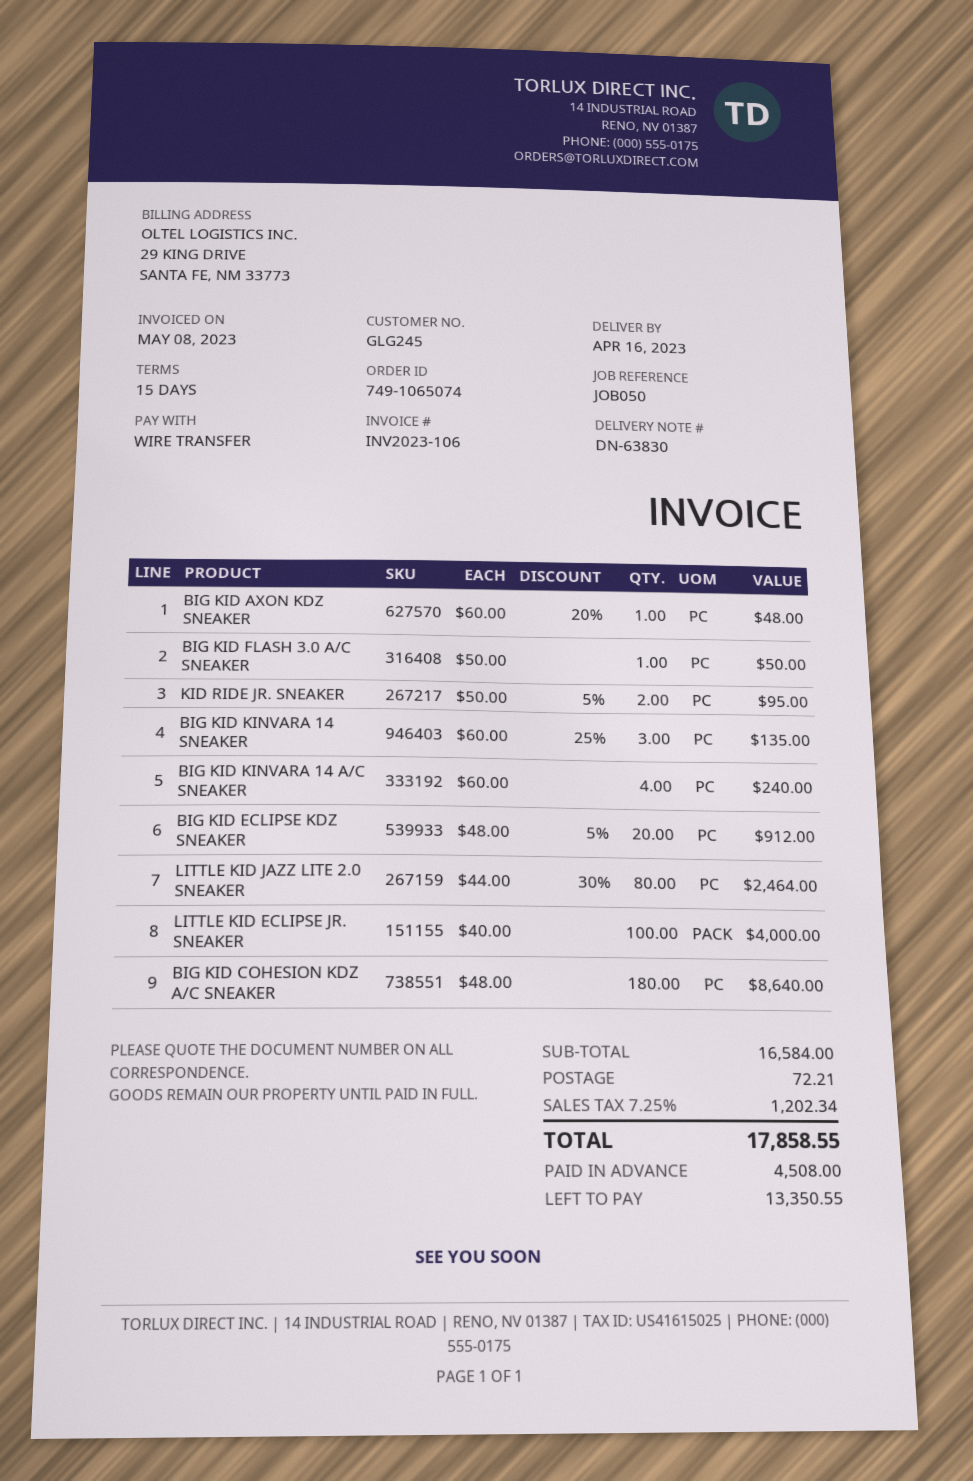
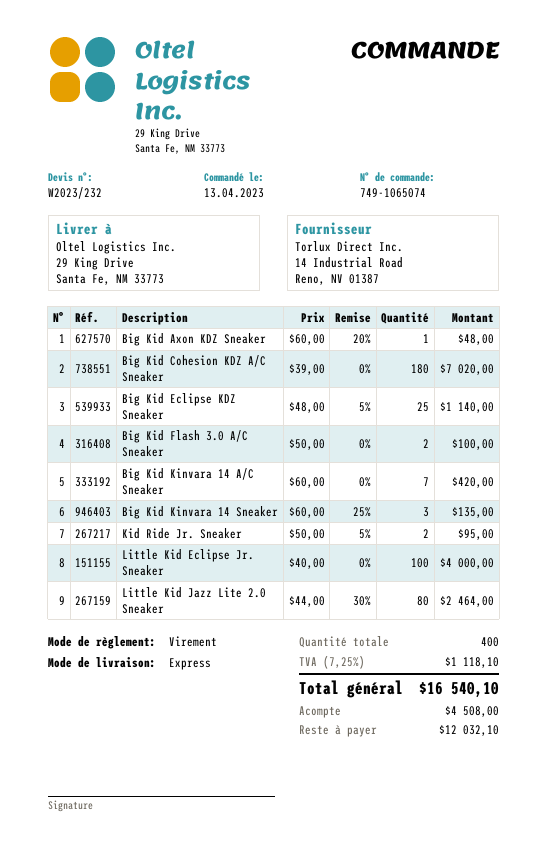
BIG KID FLASH 3.0 A/C SNEAKER: 1 x 50.00 = 50.00 -> 2 x 50.00 = 100.00
BIG KID KINVARA 14 A/C SNEAKER: 4 x 60.00 = 240.00 -> 7 x 60.00 = 420.00
BIG KID ECLIPSE KDZ SNEAKER: 20 x 48.00 - 5% = 912.00 -> 25 x 48.00 - 5% = 1140.00
BIG KID COHESION KDZ A/C SNEAKER: 180 x 48.00 = 8640.00 -> 180 x 39.00 = 7020.00
shipping: 72.21 -> none
tax: 7.25% = 1202.34 -> 7.25% = 1118.10
total: 17858.55 -> 16540.10
balance: 13350.55 -> 12032.10

